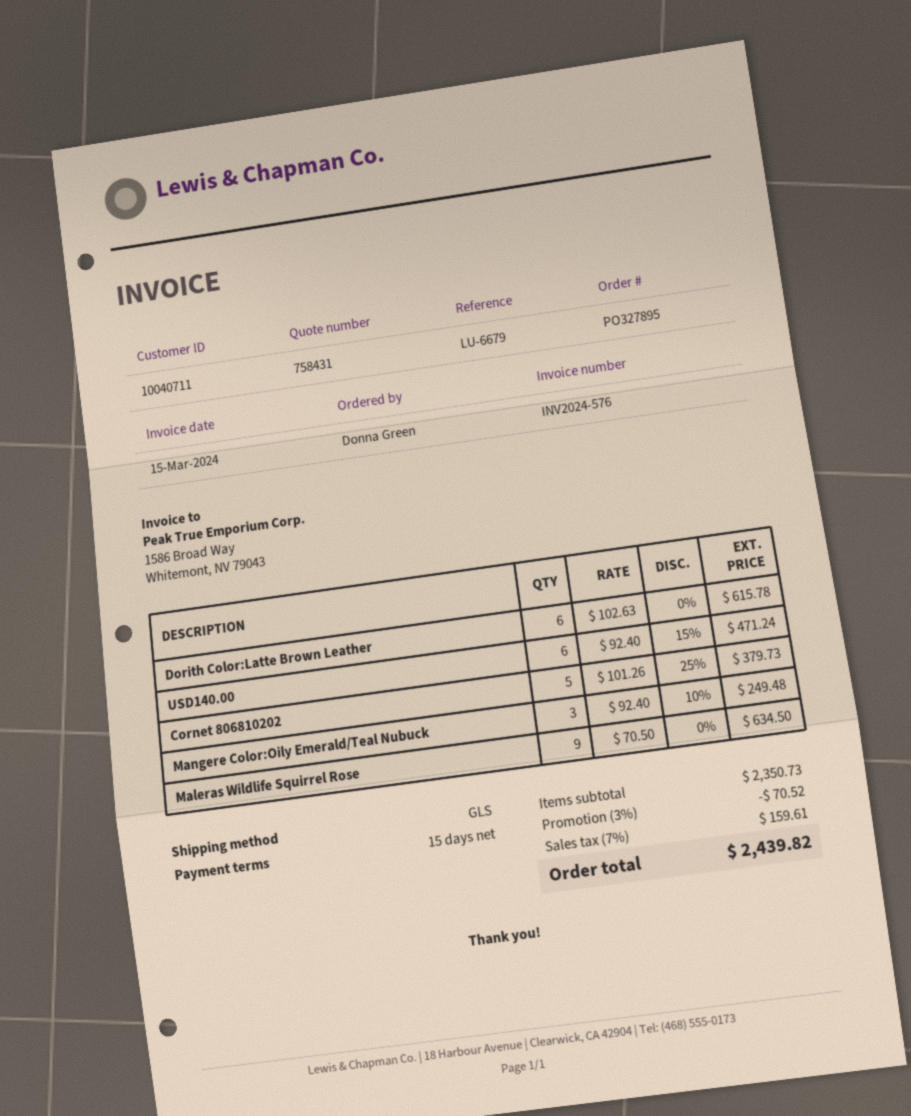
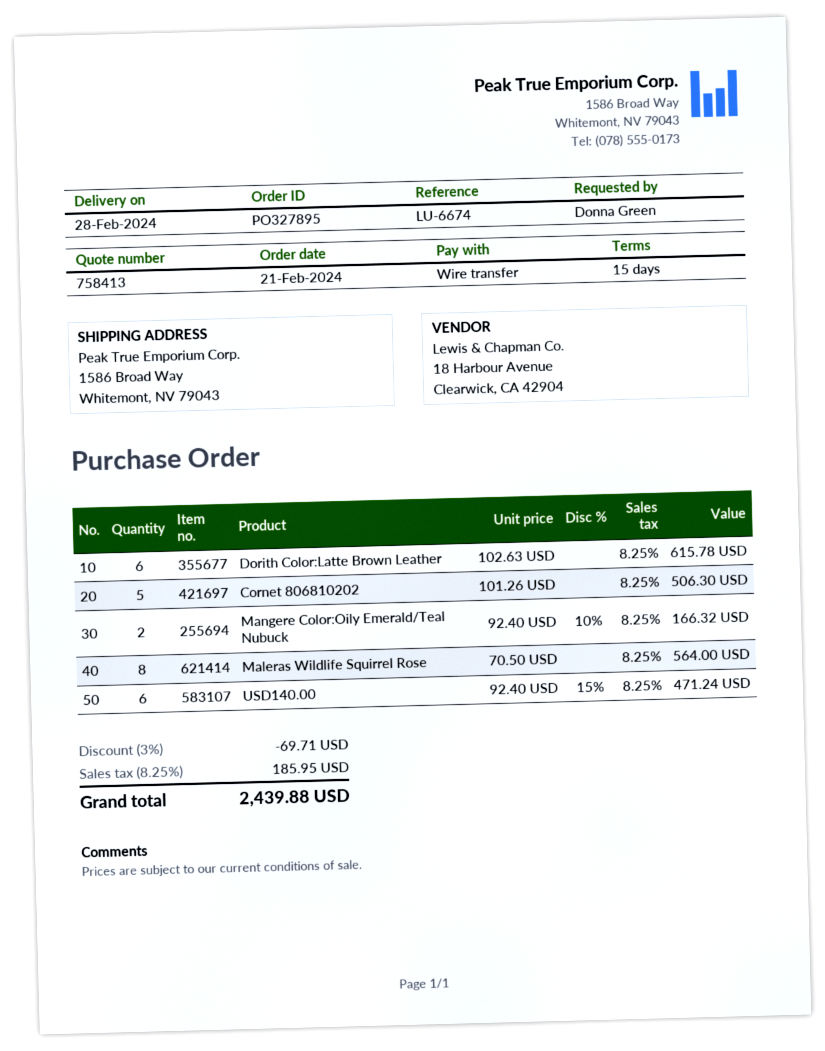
quote number: 758431 -> 758413
reference: LU-6679 -> LU-6674
Cornet 806810202: 5 x 101.26 - 25% = 379.73 -> 5 x 101.26 = 506.30
Mangere Color:Oily Emerald/Teal Nubuck: 3 x 92.40 - 10% = 249.48 -> 2 x 92.40 - 10% = 166.32
Maleras Wildlife Squirrel Rose: 9 x 70.50 = 634.50 -> 8 x 70.50 = 564.00
discount: 3% = 70.52 -> 3% = 69.71
tax: 7% = 159.61 -> 8.25% = 185.95
total: 2439.82 -> 2439.88

